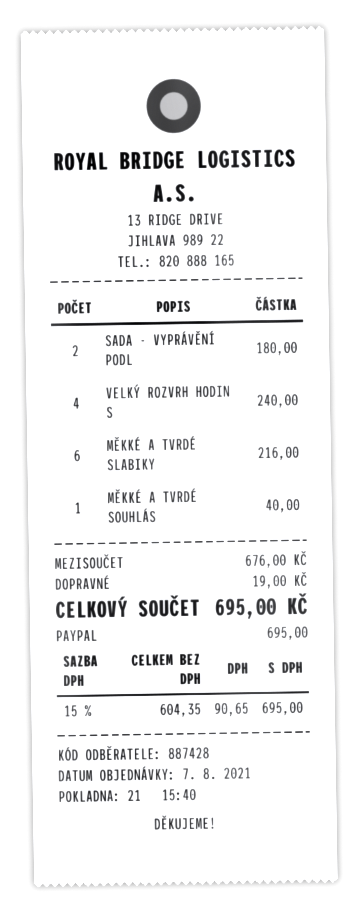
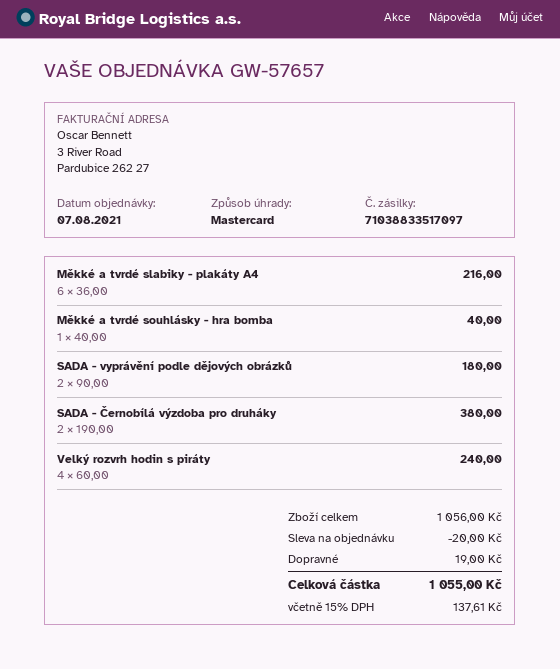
payment method: PayPal -> Mastercard
SADA - Černobílá výzdoba pro druháky: none -> 2 for 380.00
subtotal: 676.00 -> 1056.00
discount: none -> 20.00
tax: 15% = 90.65 -> 15% = 137.61
total: 695.00 -> 1055.00

